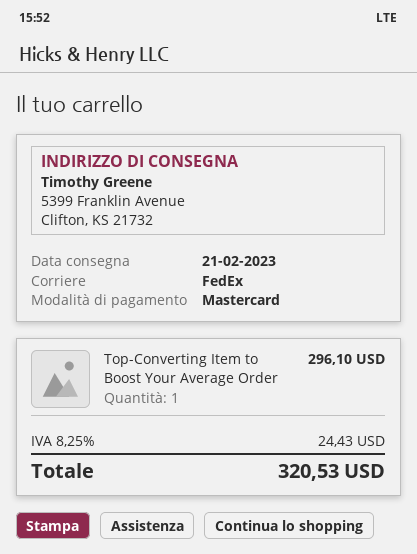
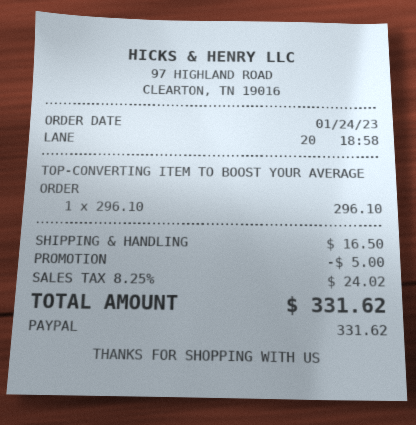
payment method: Mastercard -> PayPal
discount: none -> 5.00
shipping: none -> 16.50
tax: 8.25% = 24.43 -> 8.25% = 24.02
total: 320.53 -> 331.62

